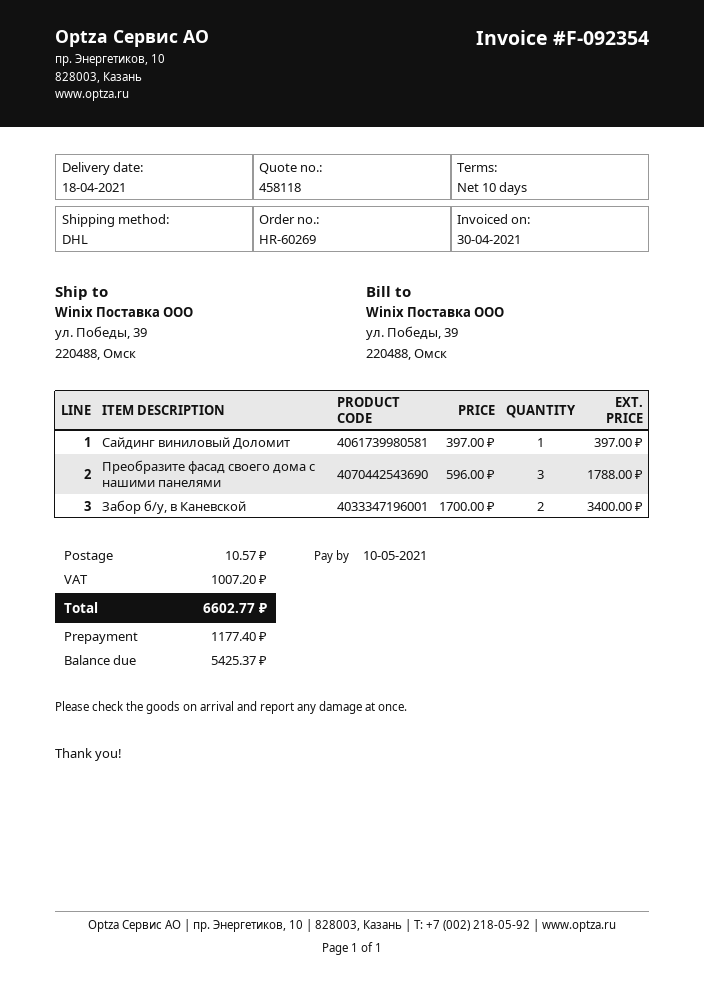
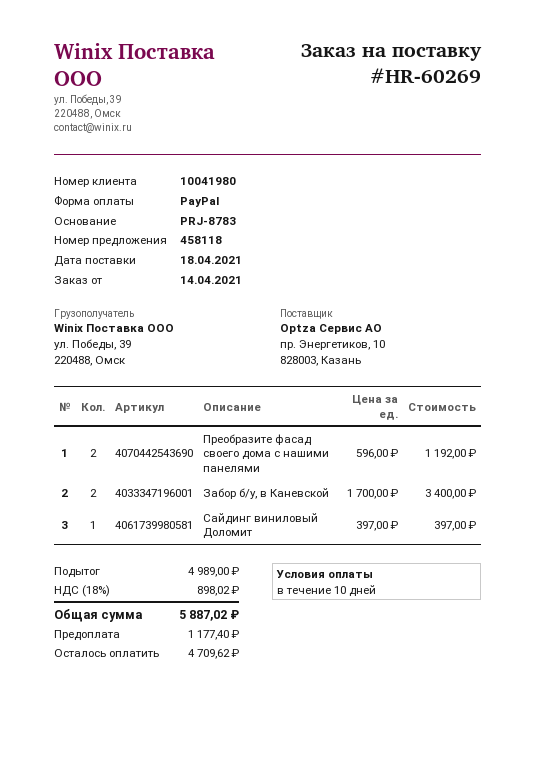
Преобразите фасад своего дома с нашими панелями: 3 x 596.00 = 1788.00 -> 2 x 596.00 = 1192.00
shipping: 10.57 -> none
tax: 1007.20 -> 898.02
total: 6602.77 -> 5887.02
balance: 5425.37 -> 4709.62

